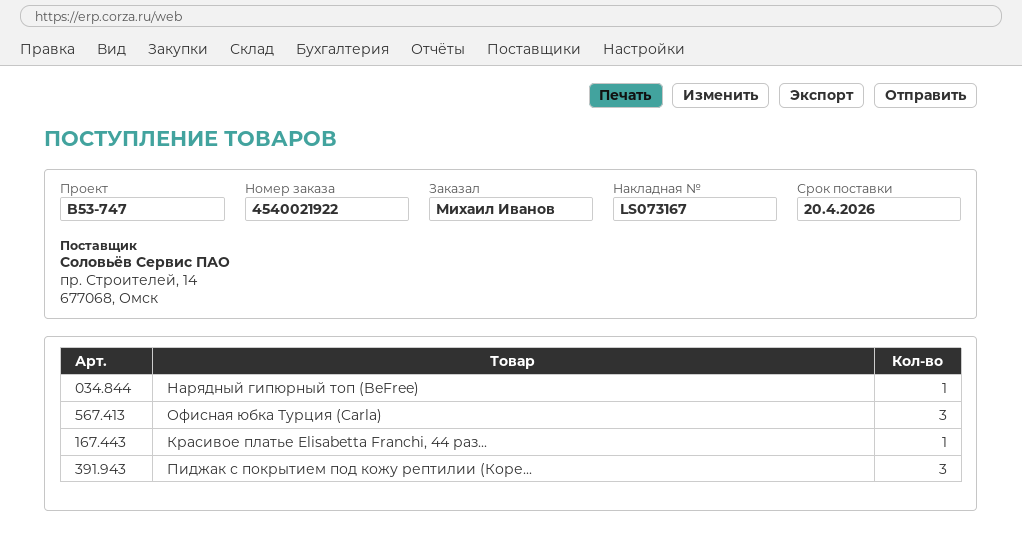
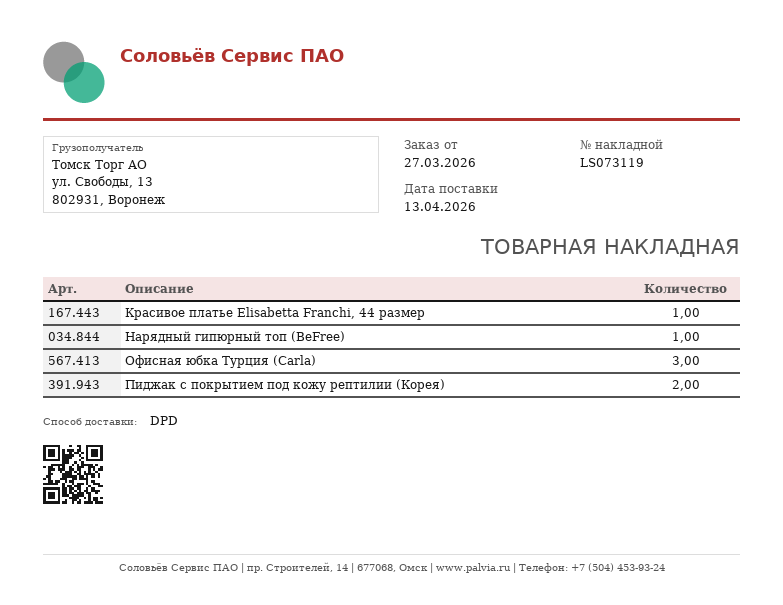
delivery note number: LS073167 -> LS073119
delivery date: 2026-04-20 -> 2026-04-13
Пиджак с покрытием под кожу рептилии (Коре...: 3 -> 2

